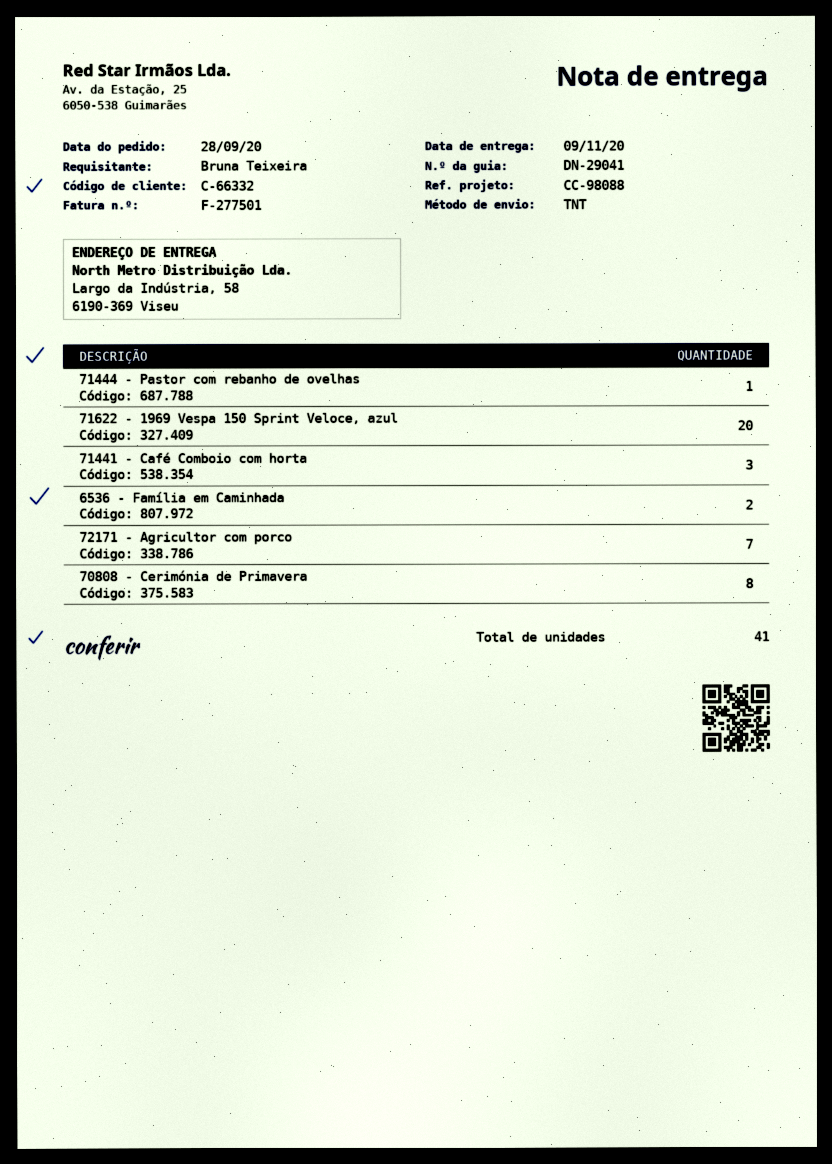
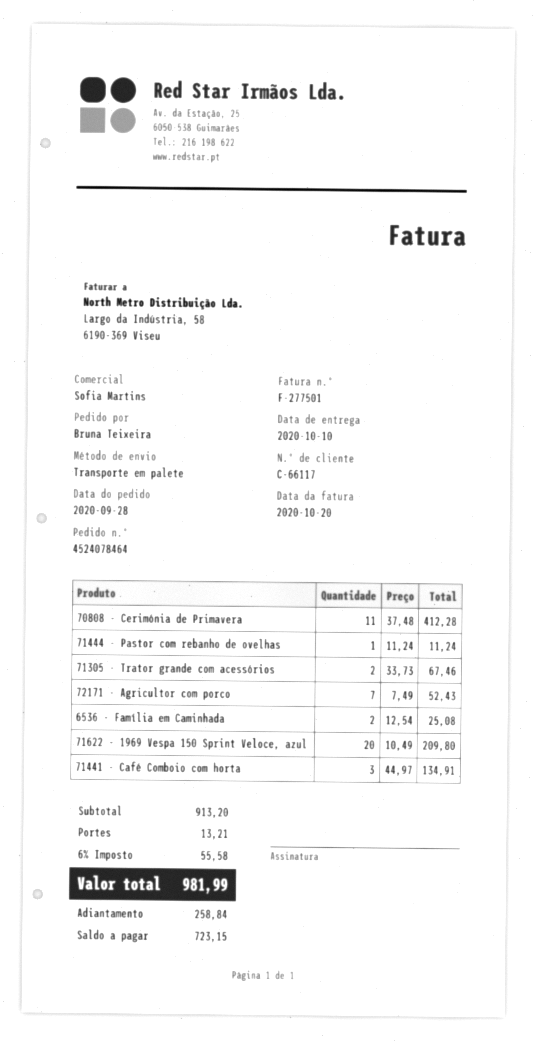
delivery date: 2020-11-09 -> 2020-10-10
customer number: C-66332 -> C-66117
shipping method: TNT -> pallet freight
70808 - Cerimónia de Primavera: 8 -> 11
71305 - Trator grande com acessórios: none -> 2

